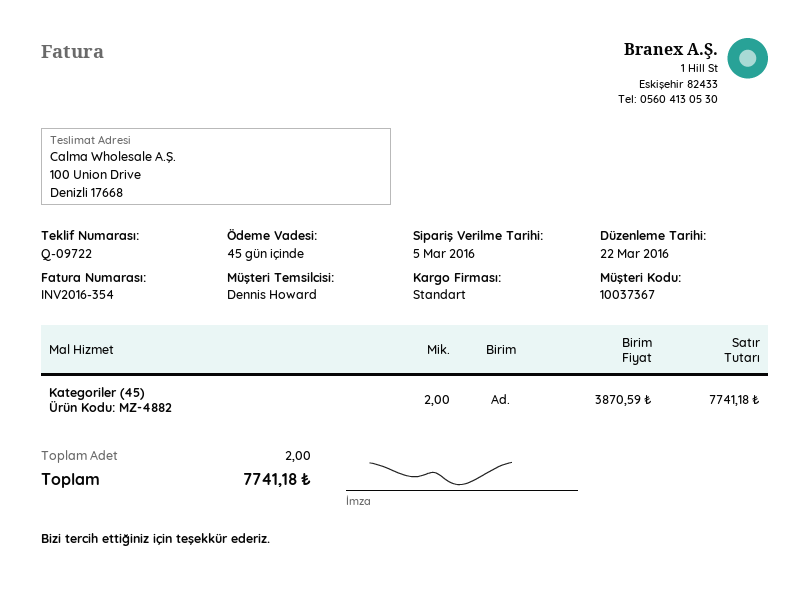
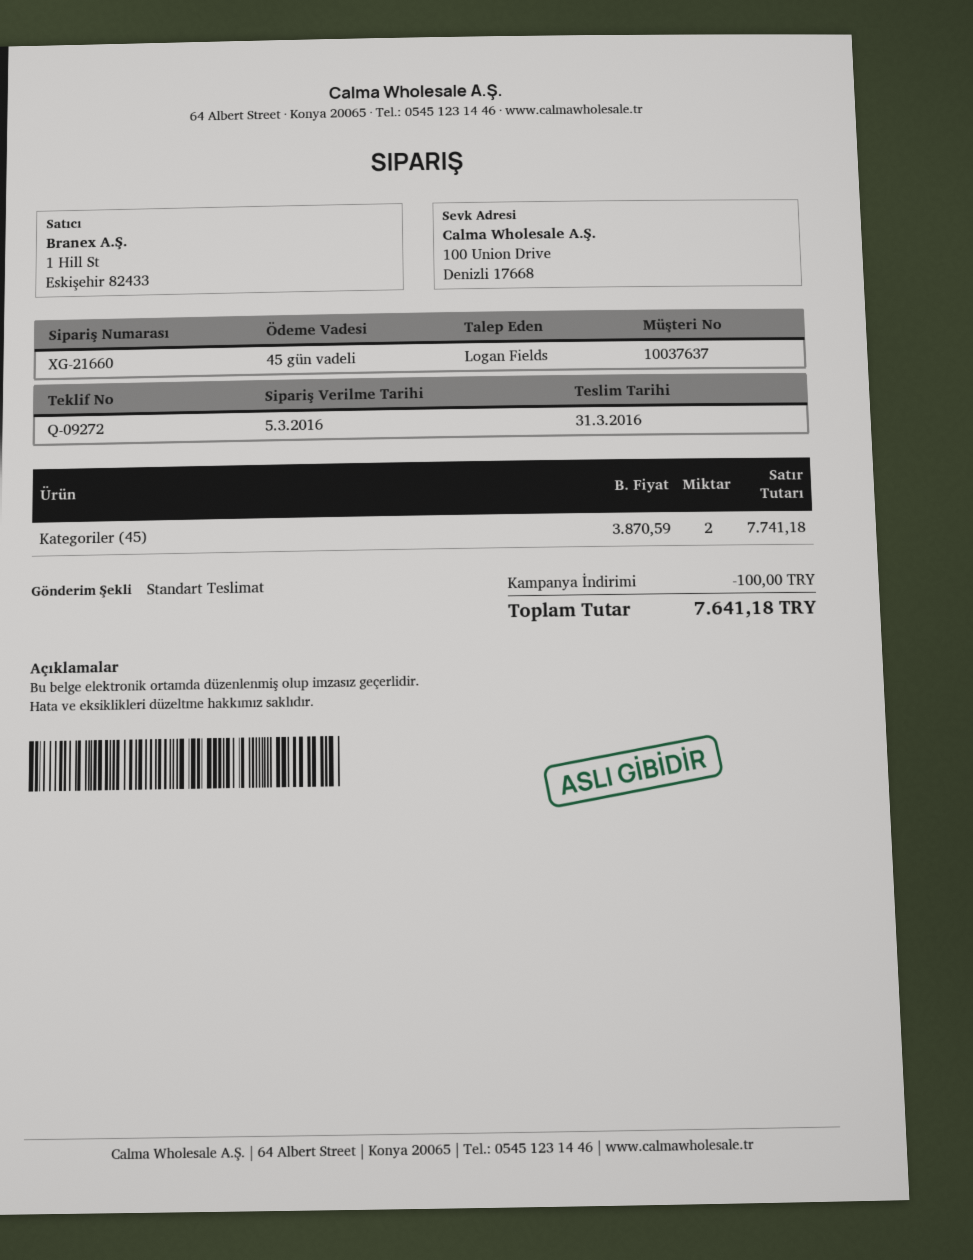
quote number: Q-09722 -> Q-09272
customer number: 10037367 -> 10037637
discount: none -> 100.00
total: 7741.18 -> 7641.18

